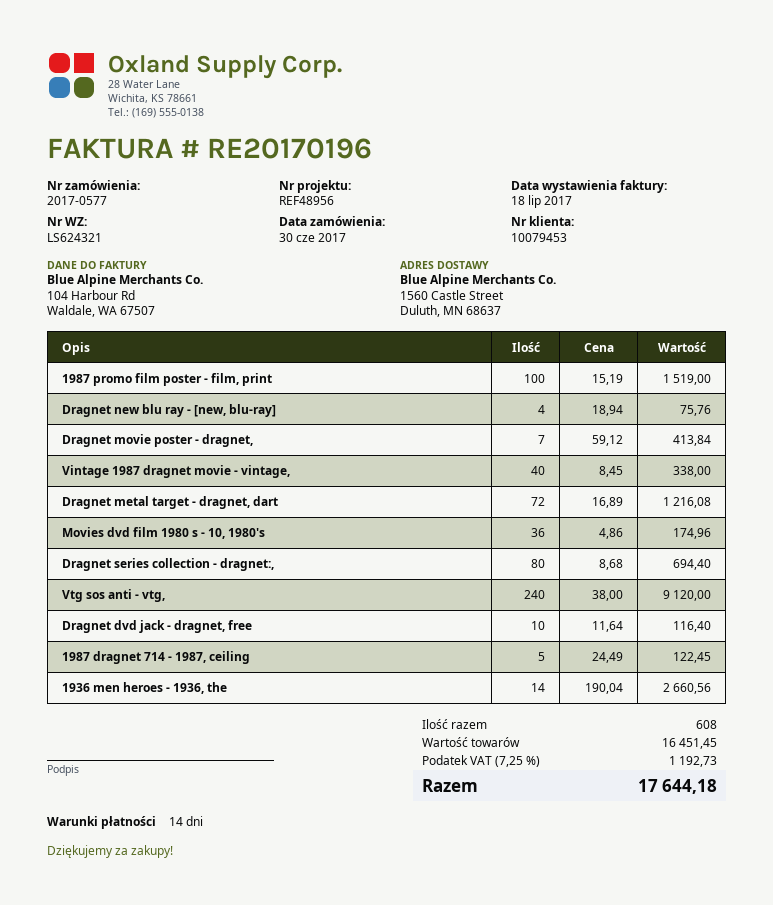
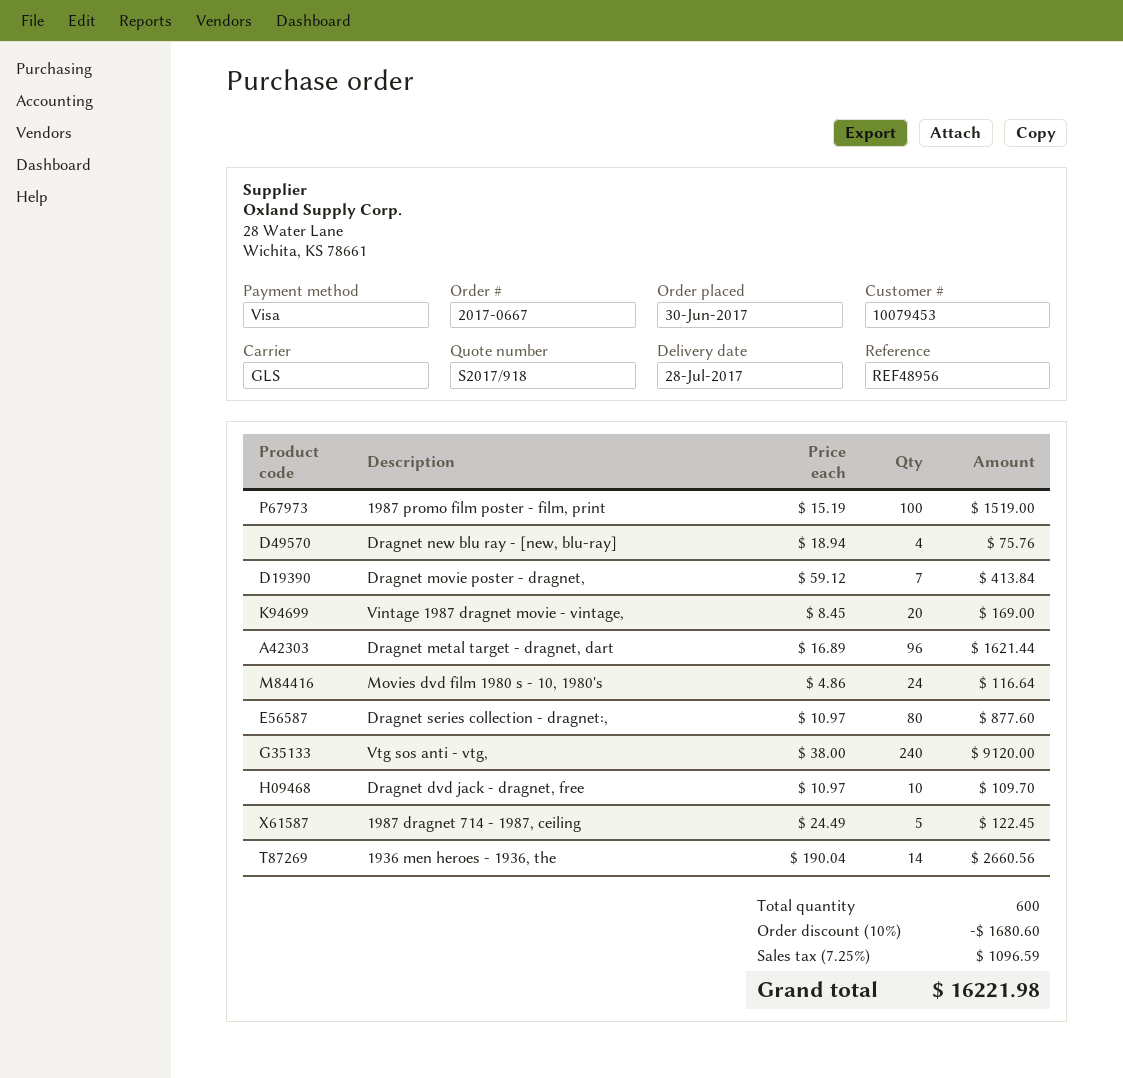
order number: 2017-0577 -> 2017-0667
Vintage 1987 dragnet movie - vintage,: 40 x 8.45 = 338.00 -> 20 x 8.45 = 169.00
Dragnet metal target - dragnet, dart: 72 x 16.89 = 1216.08 -> 96 x 16.89 = 1621.44
Movies dvd film 1980 s - 10, 1980's: 36 x 4.86 = 174.96 -> 24 x 4.86 = 116.64
Dragnet series collection - dragnet:,: 80 x 8.68 = 694.40 -> 80 x 10.97 = 877.60
Dragnet dvd jack - dragnet, free: 10 x 11.64 = 116.40 -> 10 x 10.97 = 109.70
total quantity: 608 -> 600
discount: none -> 10% = 1680.60
tax: 7.25% = 1192.73 -> 7.25% = 1096.59
total: 17644.18 -> 16221.98

